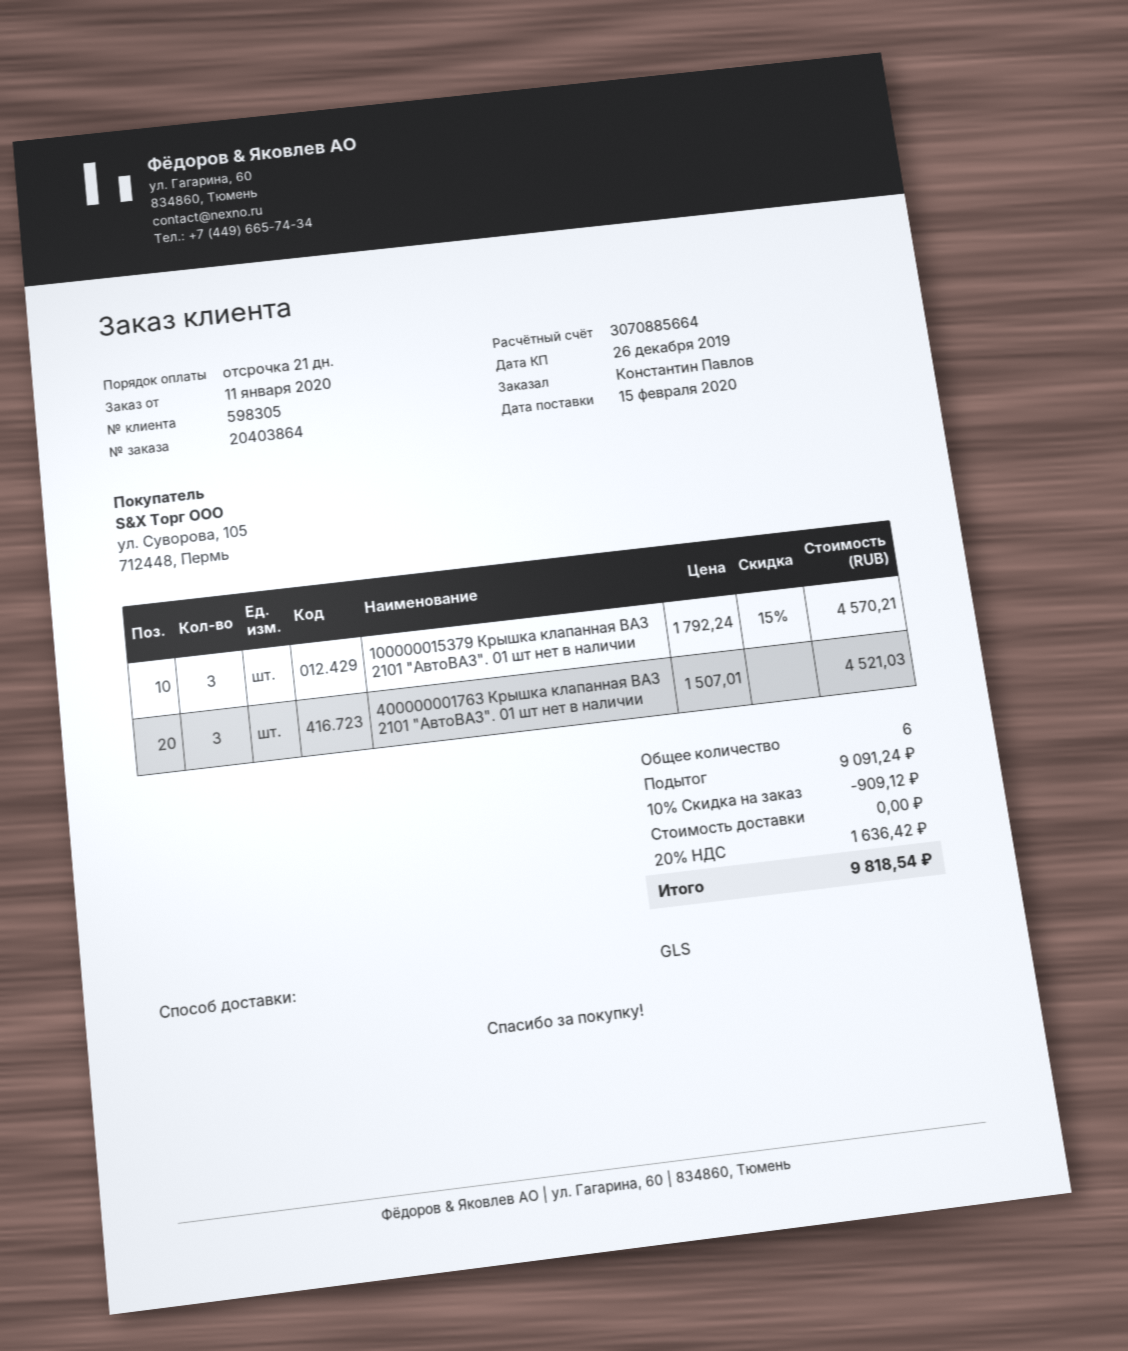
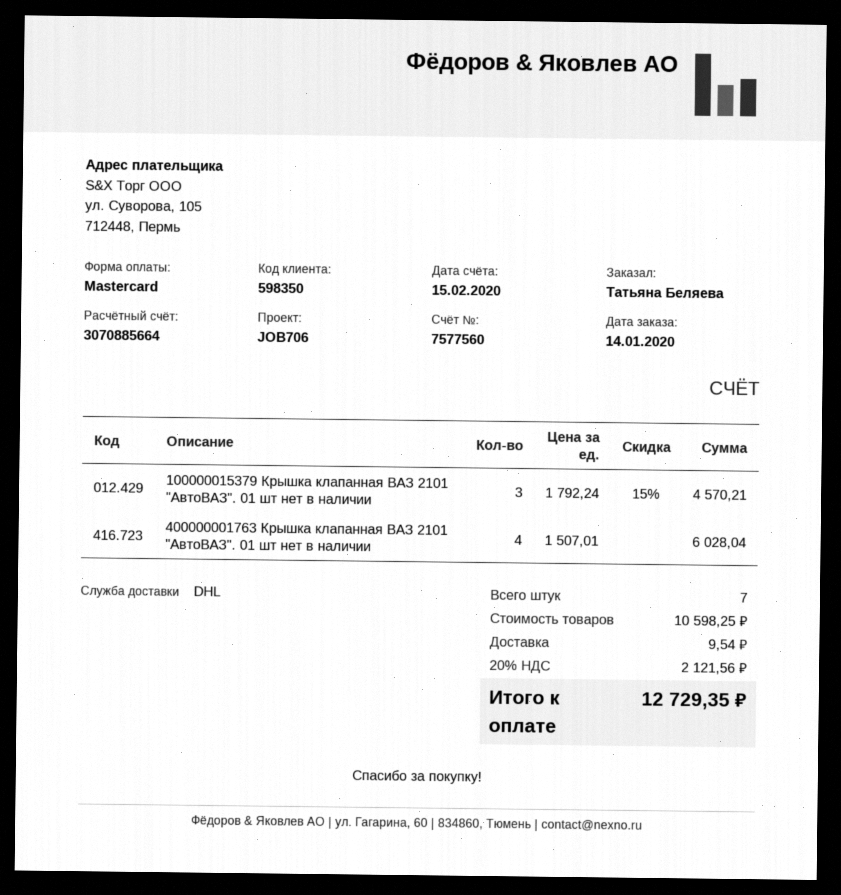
order date: 2020-01-11 -> 2020-01-14
customer number: 598305 -> 598350
ordered by: Константин Павлов -> Татьяна Беляева
shipping method: GLS -> DHL
400000001763 Крышка клапанная ВАЗ 2101 "АвтоВАЗ". 01 шт нет в наличии: 3 x 1507.01 = 4521.03 -> 4 x 1507.01 = 6028.04
total quantity: 6 -> 7
subtotal: 9091.24 -> 10598.25
discount: 10% = 909.12 -> none
shipping: 0.00 -> 9.54
tax: 20% = 1636.42 -> 20% = 2121.56
total: 9818.54 -> 12729.35

